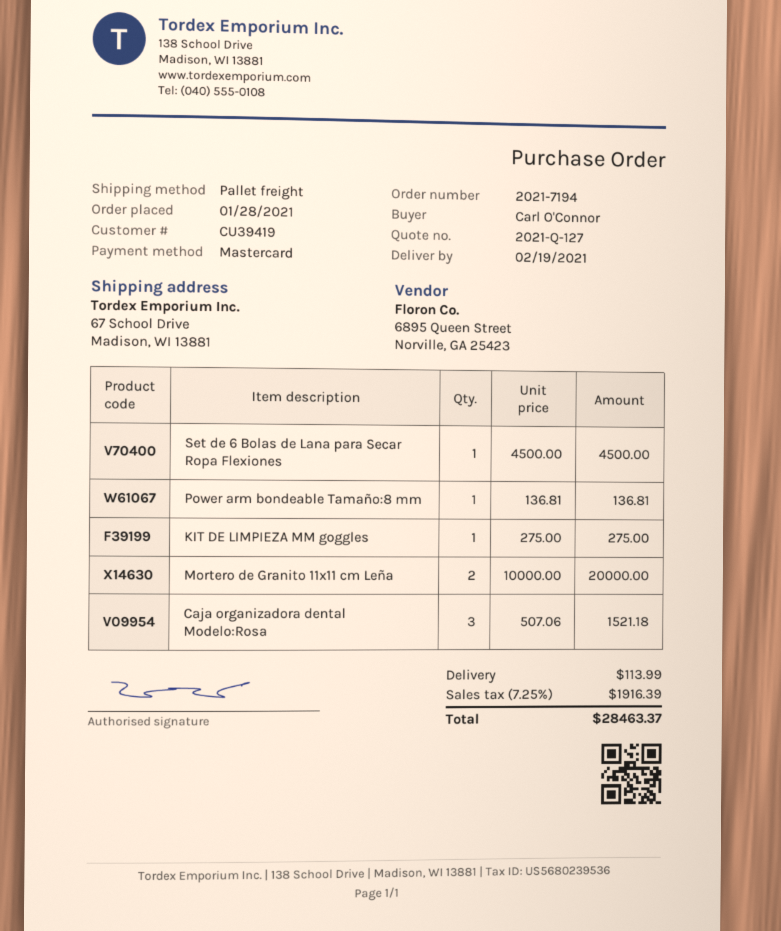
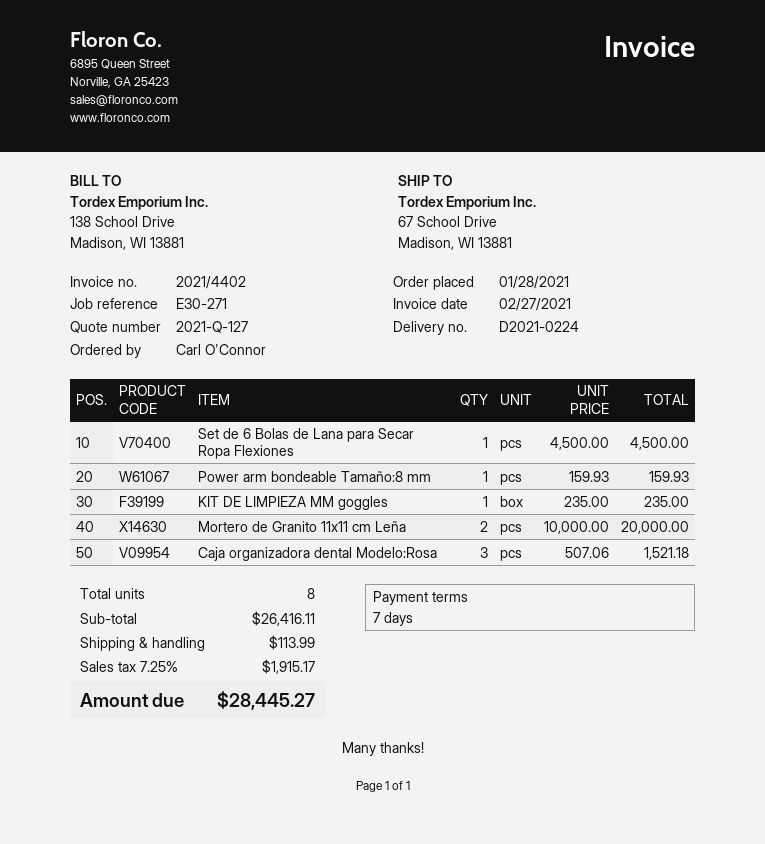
Power arm bondeable Tamaño:8 mm: 1 x 136.81 = 136.81 -> 1 x 159.93 = 159.93
KIT DE LIMPIEZA MM goggles: 1 x 275.00 = 275.00 -> 1 x 235.00 = 235.00
tax: 7.25% = 1916.39 -> 7.25% = 1915.17
total: 28463.37 -> 28445.27

